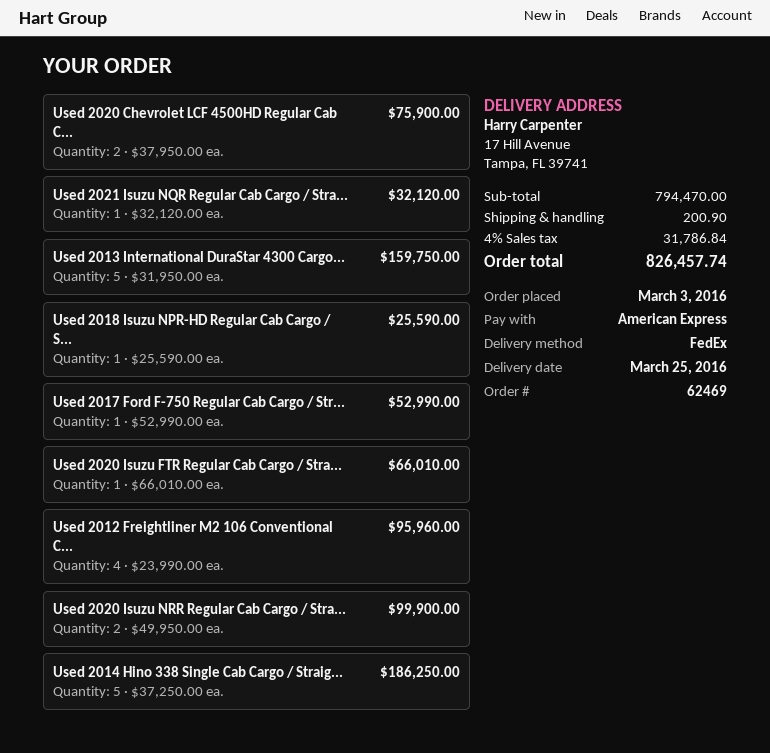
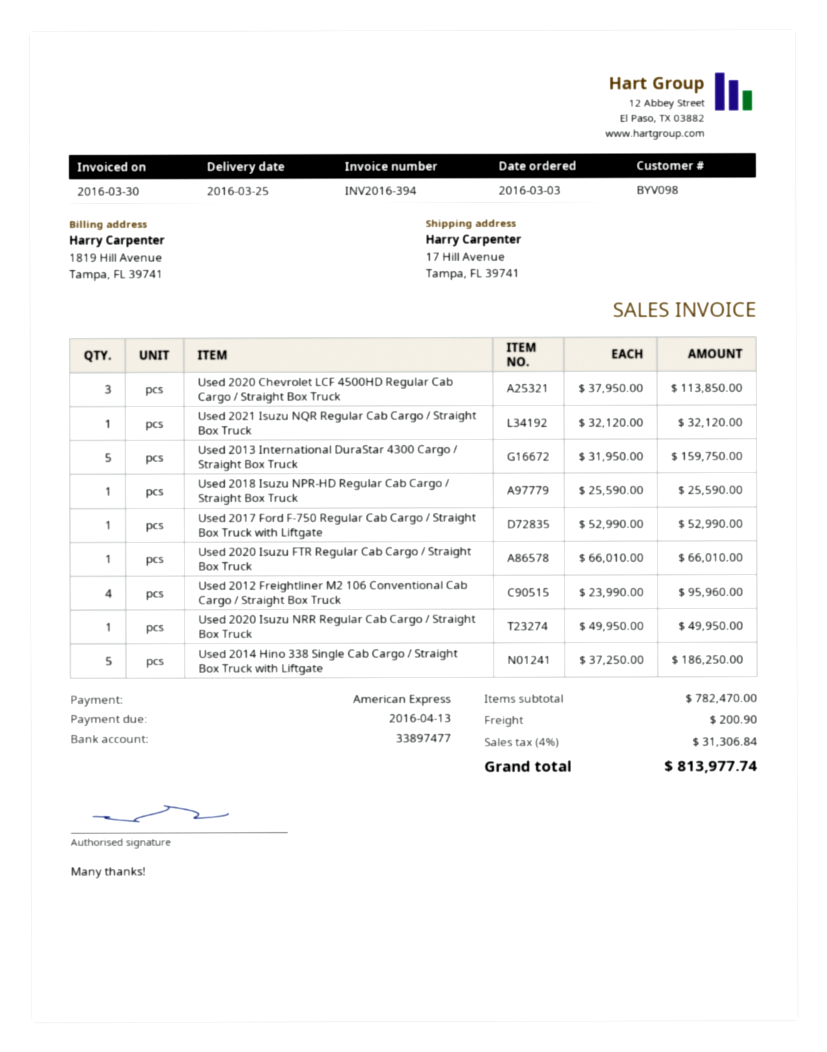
Used 2020 Chevrolet LCF 4500HD Regular Cab C...: 2 x 37950.00 = 75900.00 -> 3 x 37950.00 = 113850.00
Used 2020 Isuzu NRR Regular Cab Cargo / Stra...: 2 x 49950.00 = 99900.00 -> 1 x 49950.00 = 49950.00
subtotal: 794470.00 -> 782470.00
tax: 4% = 31786.84 -> 4% = 31306.84
total: 826457.74 -> 813977.74

